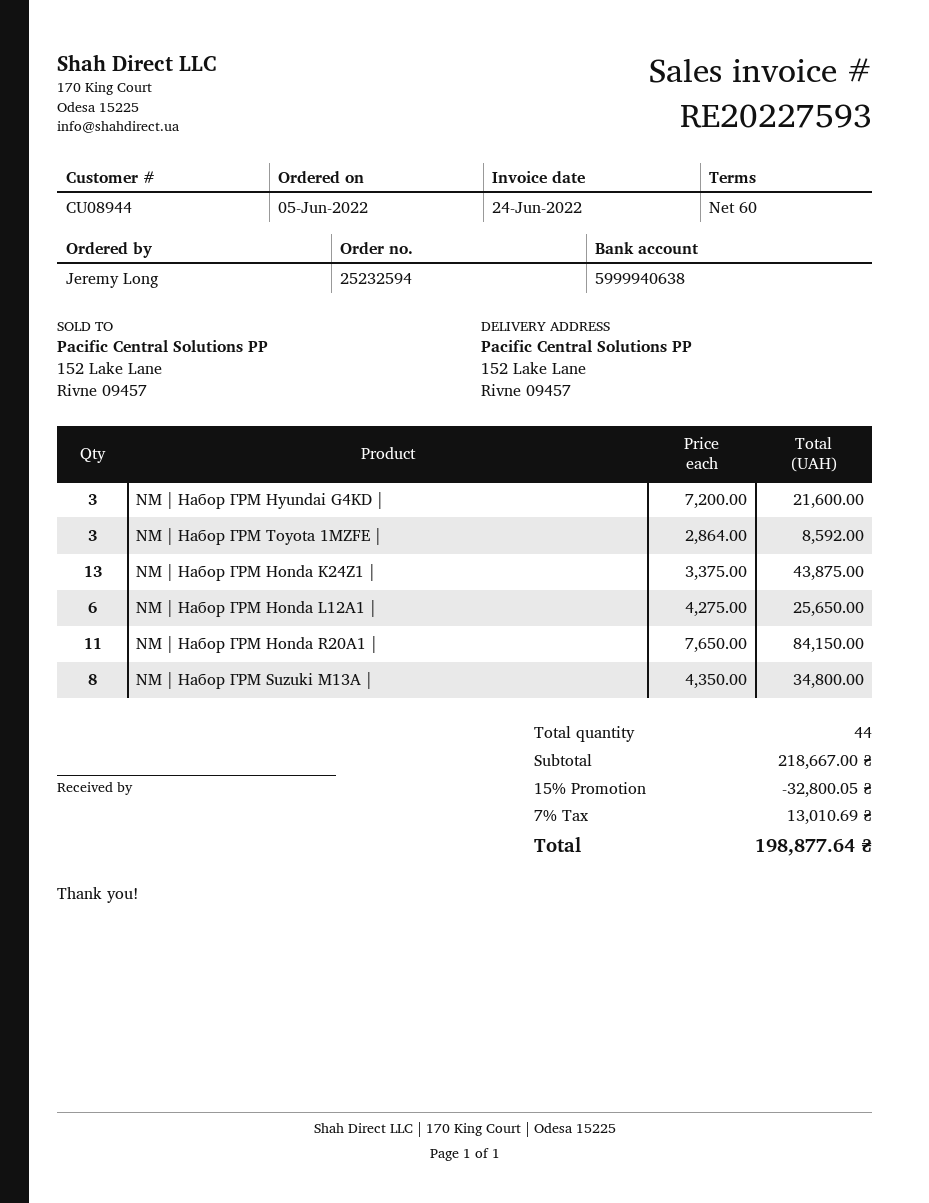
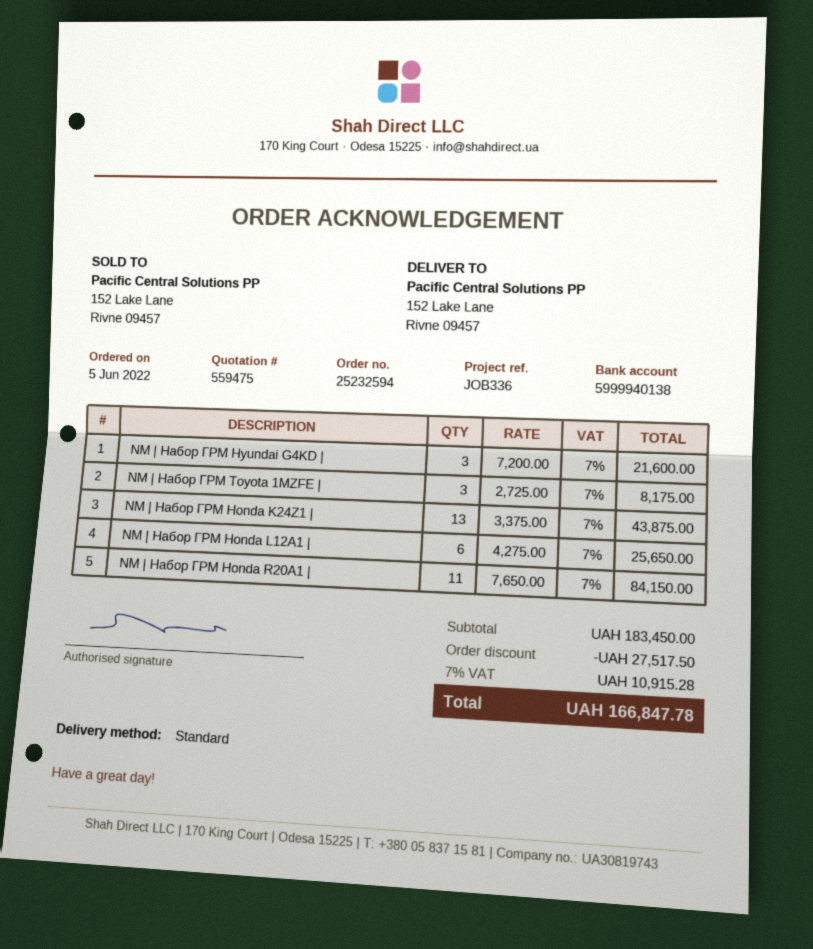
bank account: 5999940638 -> 5999940138
NM | Набор ГРМ Toyota 1MZFE |: 3 x 2864.00 = 8592.00 -> 3 x 2725.00 = 8175.00
NM | Набор ГРМ Suzuki M13A |: 8 x 4350.00 = 34800.00 -> none
subtotal: 218667.00 -> 183450.00
discount: 32800.05 -> 27517.50
tax: 7% = 13010.69 -> 7% = 10915.28
total: 198877.64 -> 166847.78

